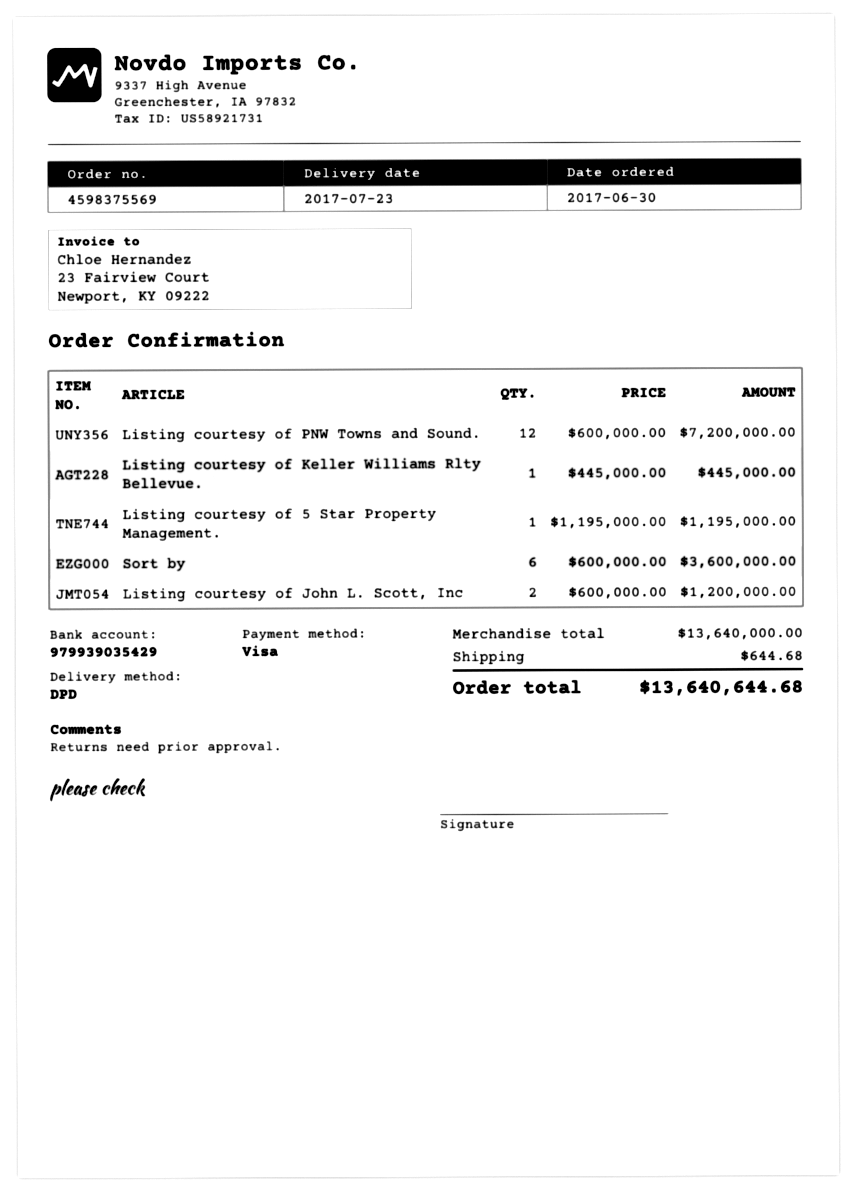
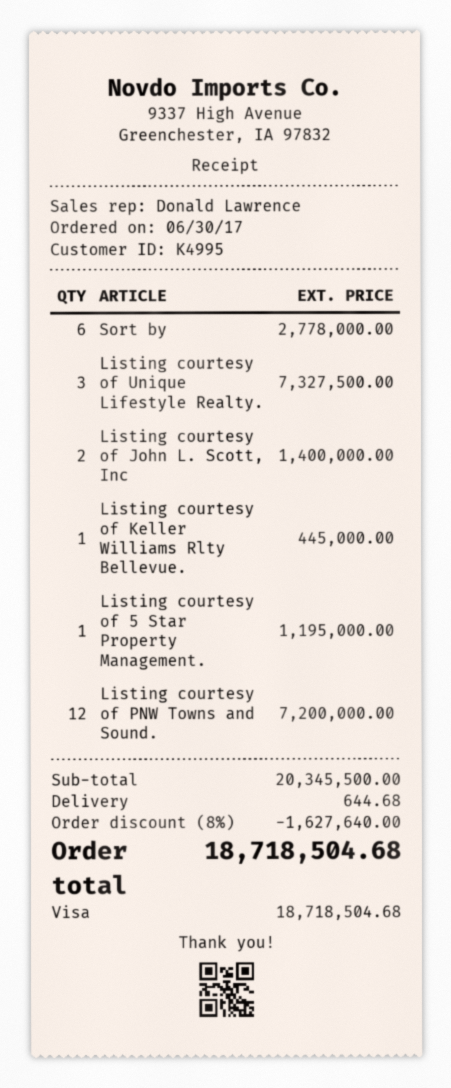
Sort by: 6 for 3600000.00 -> 6 for 2778000.00
Listing courtesy of John L. Scott, Inc: 2 for 1200000.00 -> 2 for 1400000.00
Listing courtesy of Unique Lifestyle Realty.: none -> 3 for 7327500.00
subtotal: 13640000.00 -> 20345500.00
discount: none -> 8% = 1627640.00
total: 13640644.68 -> 18718504.68

